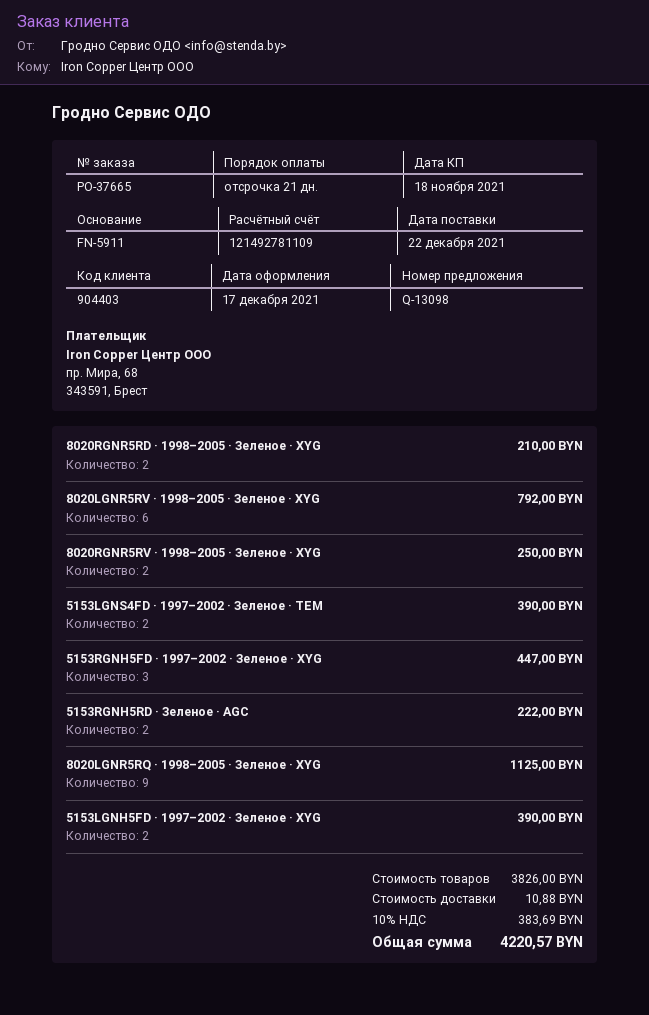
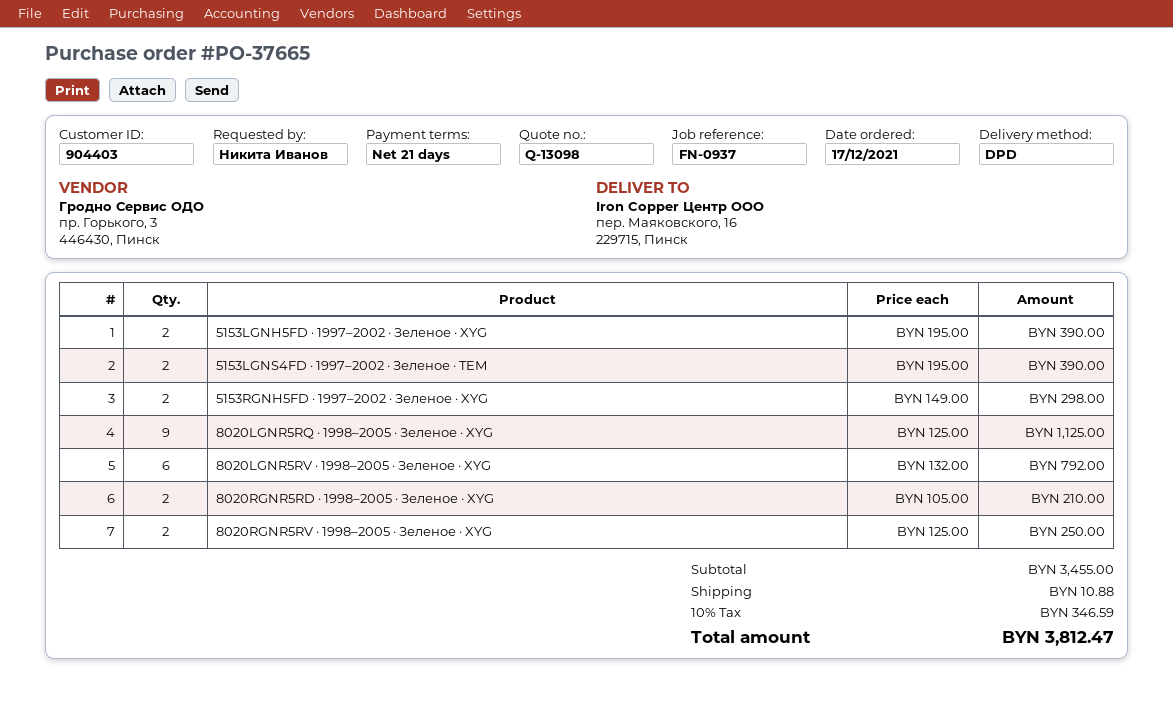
reference: FN-5911 -> FN-0937
5153RGNH5FD · 1997–2002 · Зеленое · XYG: 3 for 447.00 -> 2 for 298.00
5153RGNH5RD · Зеленое · AGC: 2 for 222.00 -> none
subtotal: 3826.00 -> 3455.00
tax: 10% = 383.69 -> 10% = 346.59
total: 4220.57 -> 3812.47

